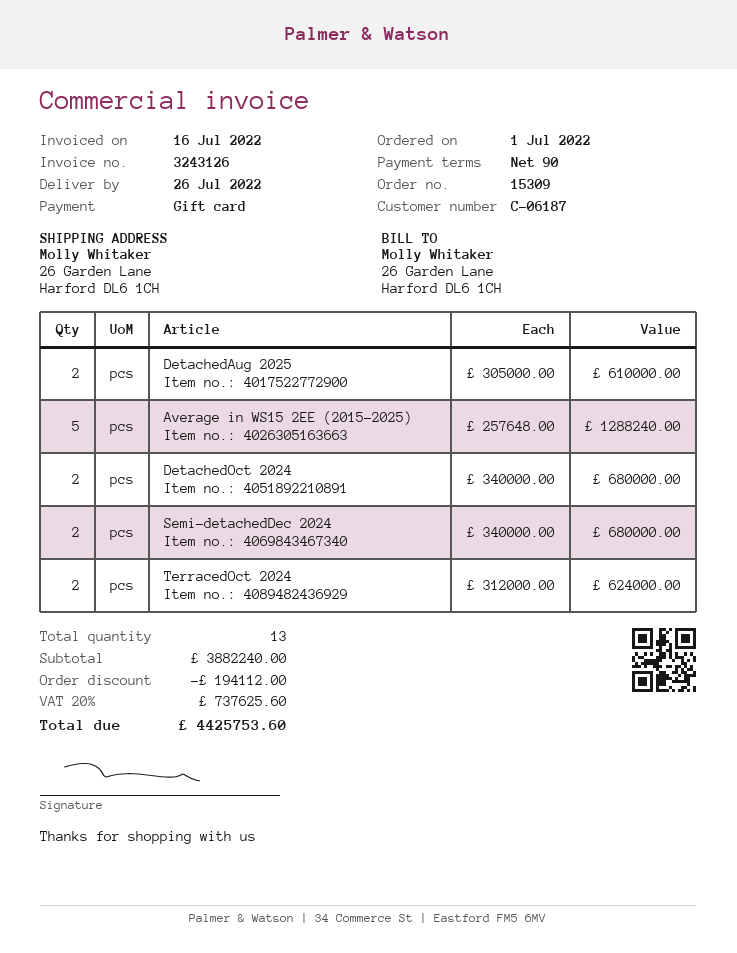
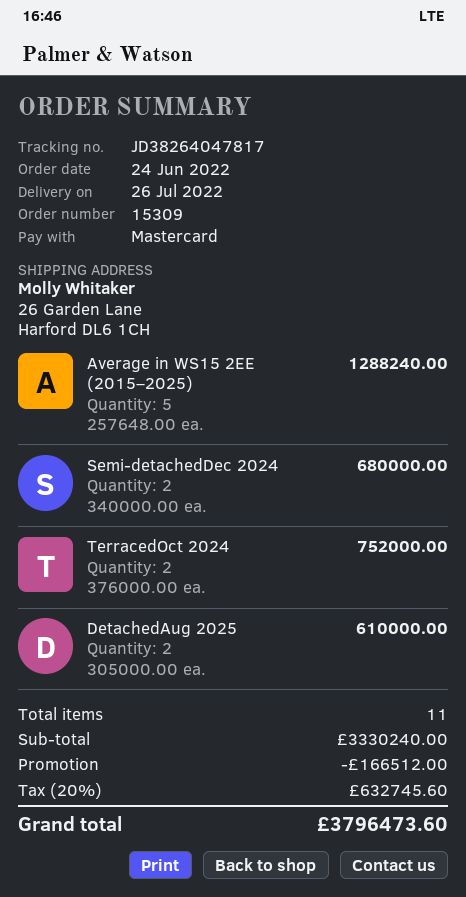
order date: 2022-07-01 -> 2022-06-24
payment method: gift card -> Mastercard
DetachedOct 2024: 2 x 340000.00 = 680000.00 -> none
TerracedOct 2024: 2 x 312000.00 = 624000.00 -> 2 x 376000.00 = 752000.00
total quantity: 13 -> 11
subtotal: 3882240.00 -> 3330240.00
discount: 194112.00 -> 166512.00
tax: 20% = 737625.60 -> 20% = 632745.60
total: 4425753.60 -> 3796473.60

